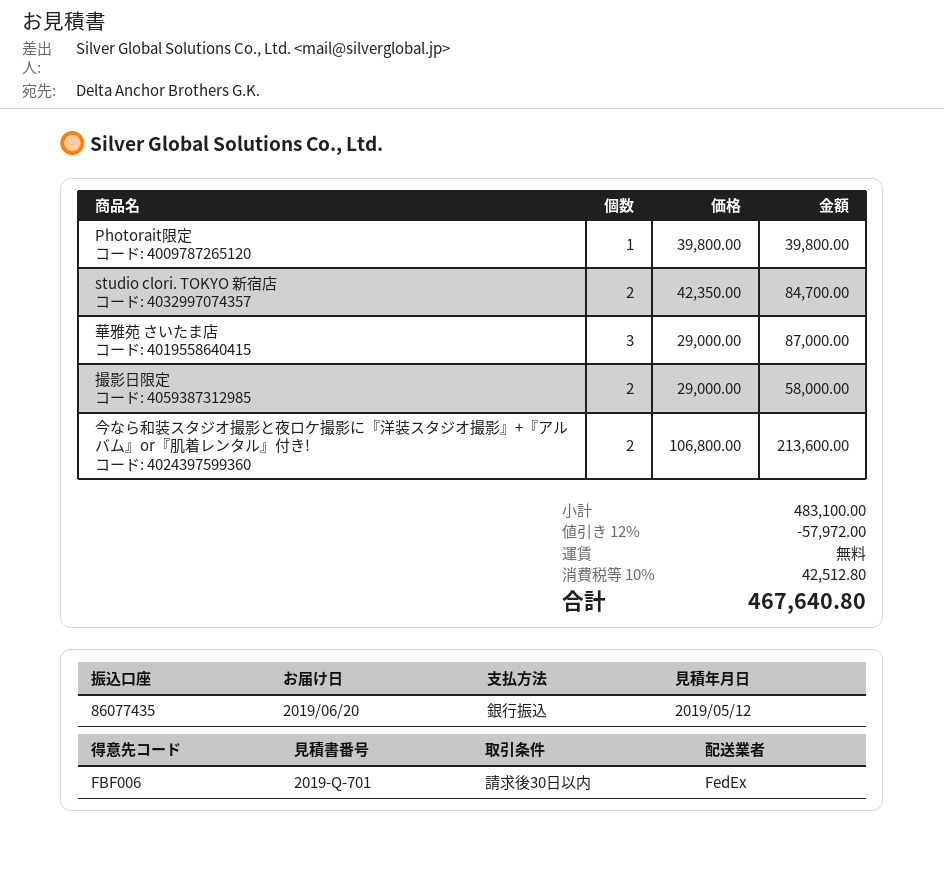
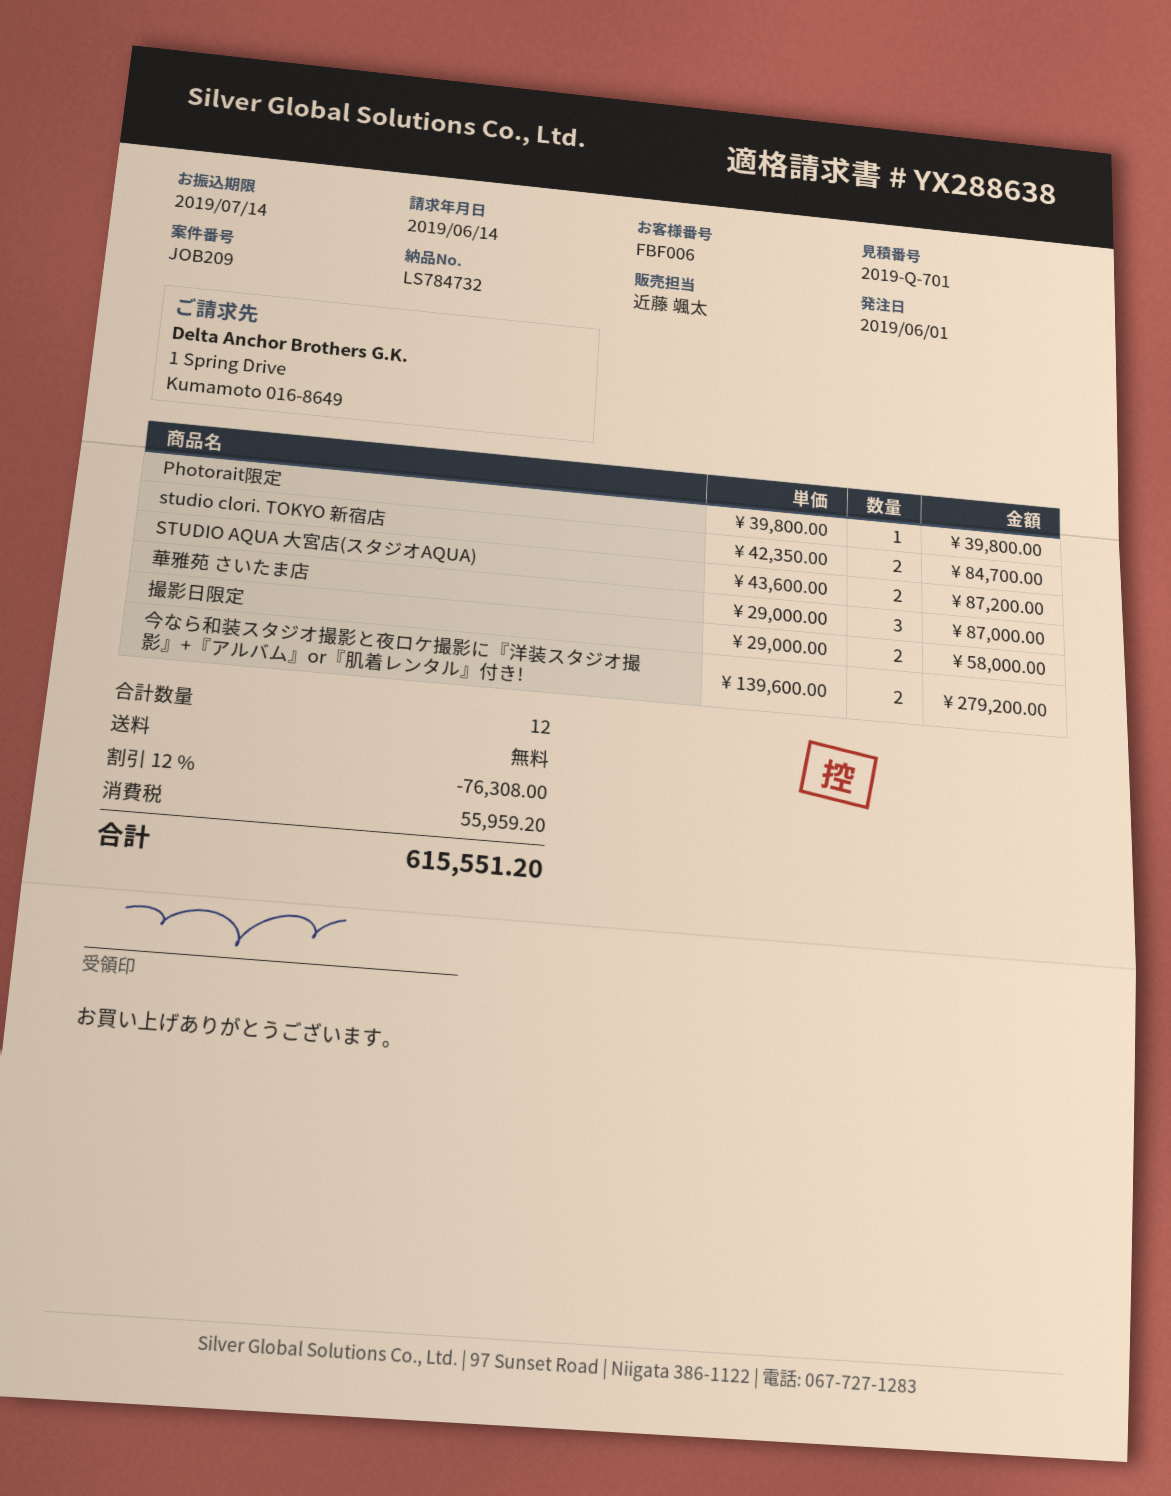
今なら和装スタジオ撮影と夜ロケ撮影に『洋装スタジオ撮影』+『アルバム』or『肌着レンタル』付き!: 2 x 106800.00 = 213600.00 -> 2 x 139600.00 = 279200.00
STUDIO AQUA 大宮店(スタジオAQUA): none -> 2 x 43600.00 = 87200.00
discount: 12% = 57972.00 -> 12% = 76308.00
tax: 42512.80 -> 55959.20
total: 467640.80 -> 615551.20

